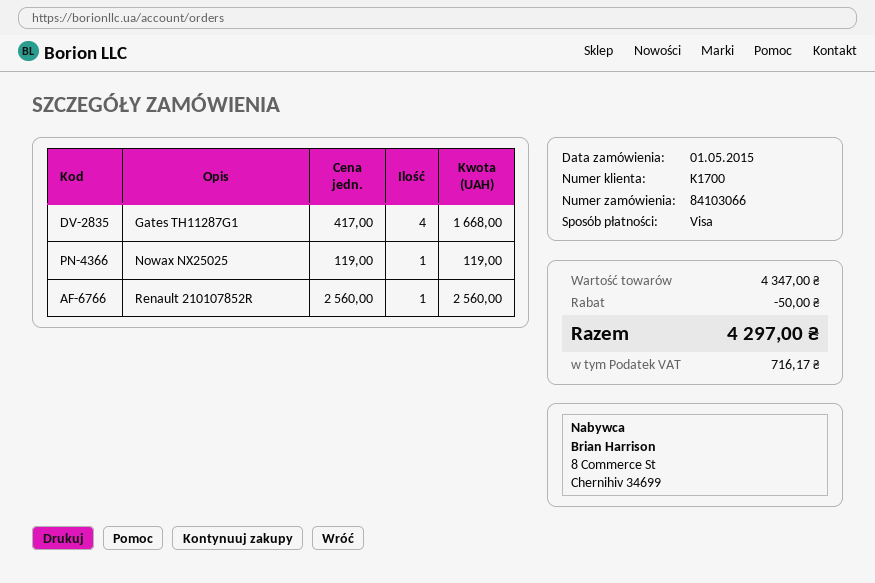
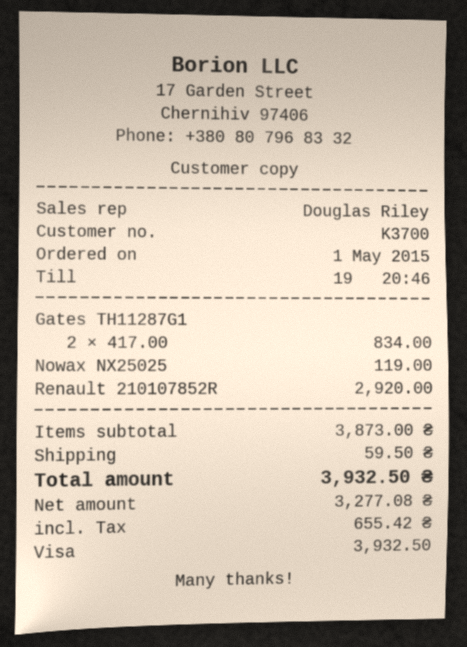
customer number: K1700 -> K3700
Gates TH11287G1: 4 x 417.00 = 1668.00 -> 2 x 417.00 = 834.00
Renault 210107852R: 1 x 2560.00 = 2560.00 -> 1 x 2920.00 = 2920.00
subtotal: 4347.00 -> 3873.00
discount: 50.00 -> none
shipping: none -> 59.50
tax: 716.17 -> 655.42
total: 4297.00 -> 3932.50

